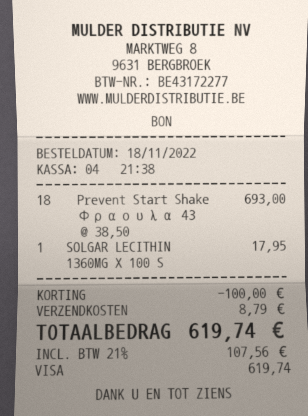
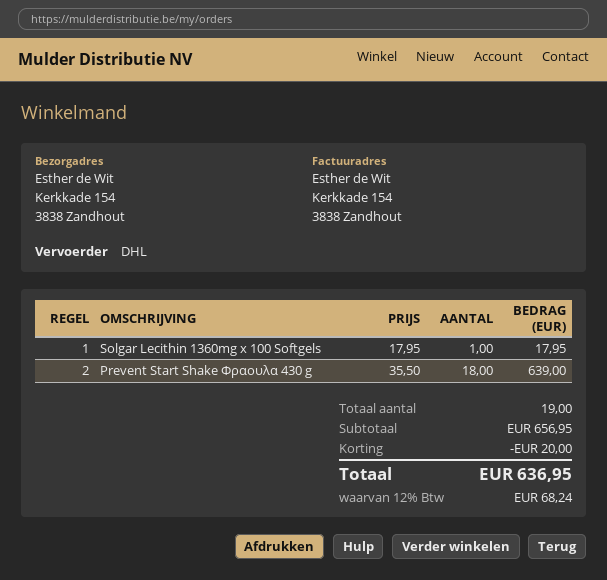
Prevent Start Shake Φραουλα 43: 18 x 38.50 = 693.00 -> 18 x 35.50 = 639.00
discount: 100.00 -> 20.00
shipping: 8.79 -> none
tax: 21% = 107.56 -> 12% = 68.24
total: 619.74 -> 636.95

